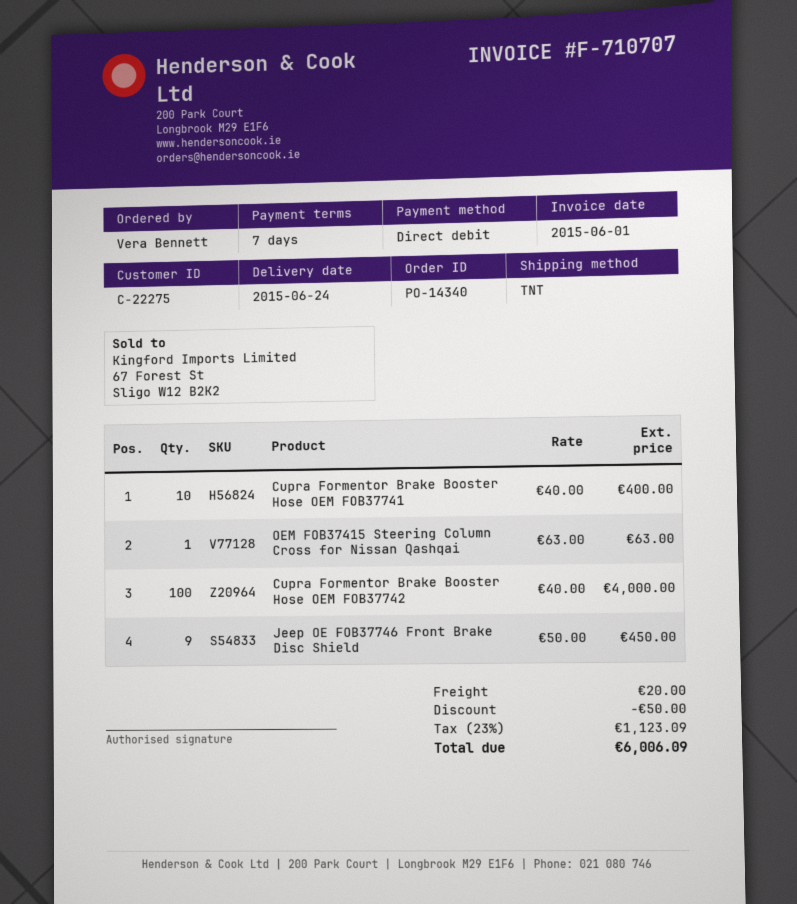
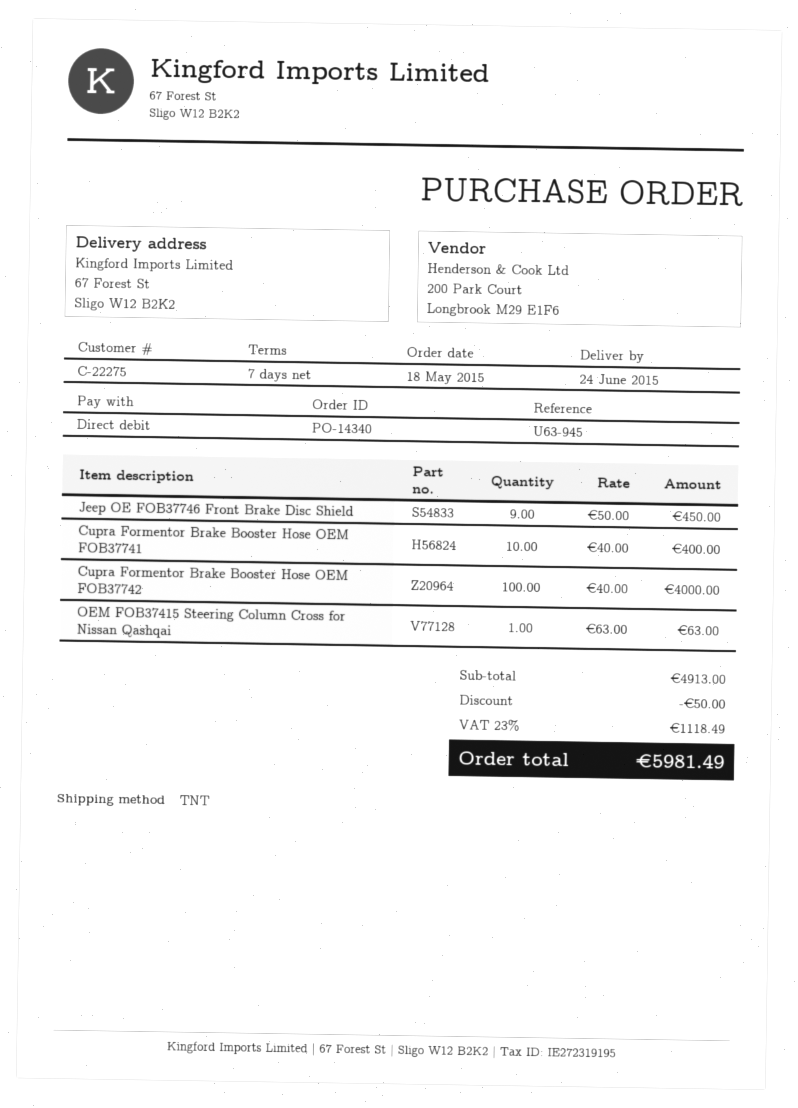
shipping: 20.00 -> none
tax: 23% = 1123.09 -> 23% = 1118.49
total: 6006.09 -> 5981.49

